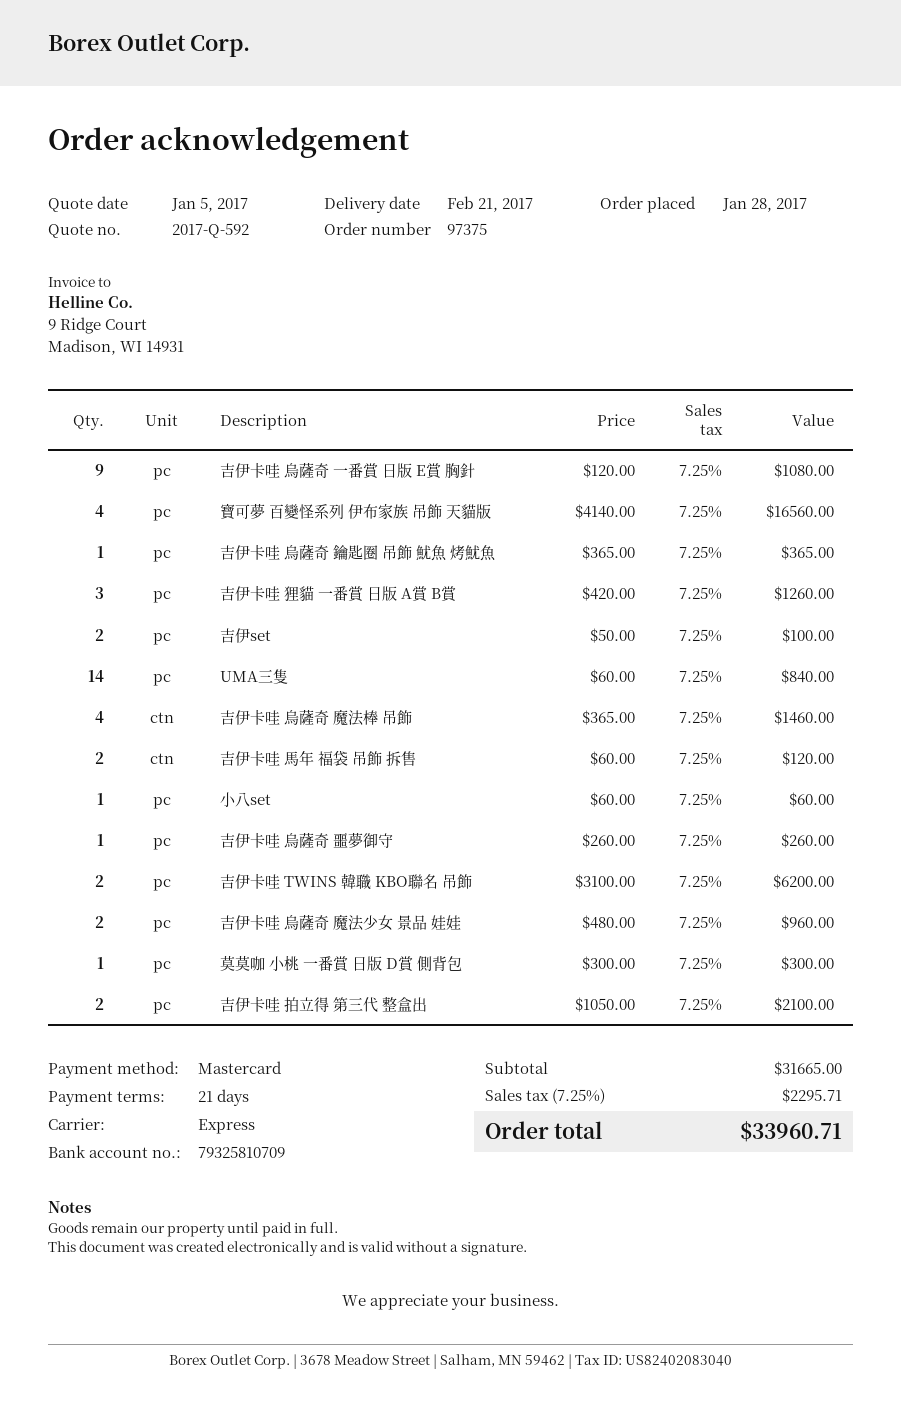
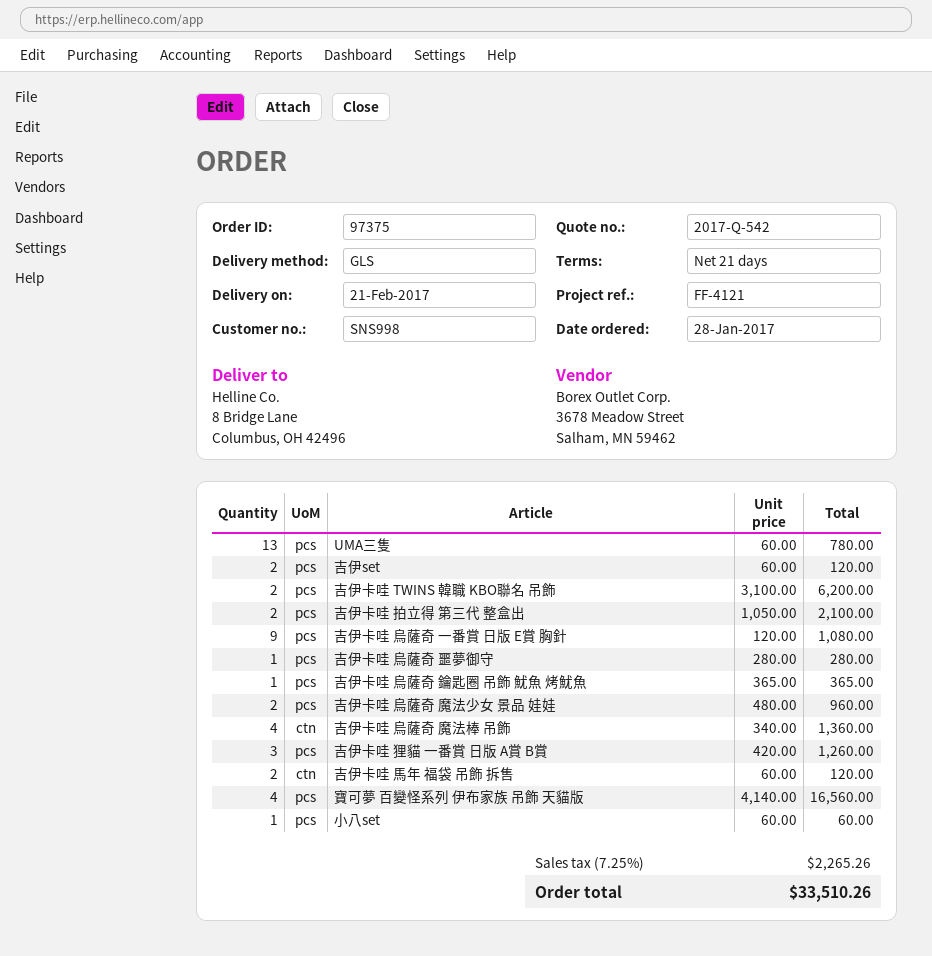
quote number: 2017-Q-592 -> 2017-Q-542
shipping method: express -> GLS
吉伊set: 2 x 50.00 = 100.00 -> 2 x 60.00 = 120.00
UMA三隻: 14 x 60.00 = 840.00 -> 13 x 60.00 = 780.00
吉伊卡哇 烏薩奇 魔法棒 吊飾: 4 x 365.00 = 1460.00 -> 4 x 340.00 = 1360.00
吉伊卡哇 烏薩奇 噩夢御守: 1 x 260.00 = 260.00 -> 1 x 280.00 = 280.00
莫莫咖 小桃 一番賞 日版 D賞 側背包: 1 x 300.00 = 300.00 -> none
tax: 7.25% = 2295.71 -> 7.25% = 2265.26
total: 33960.71 -> 33510.26

